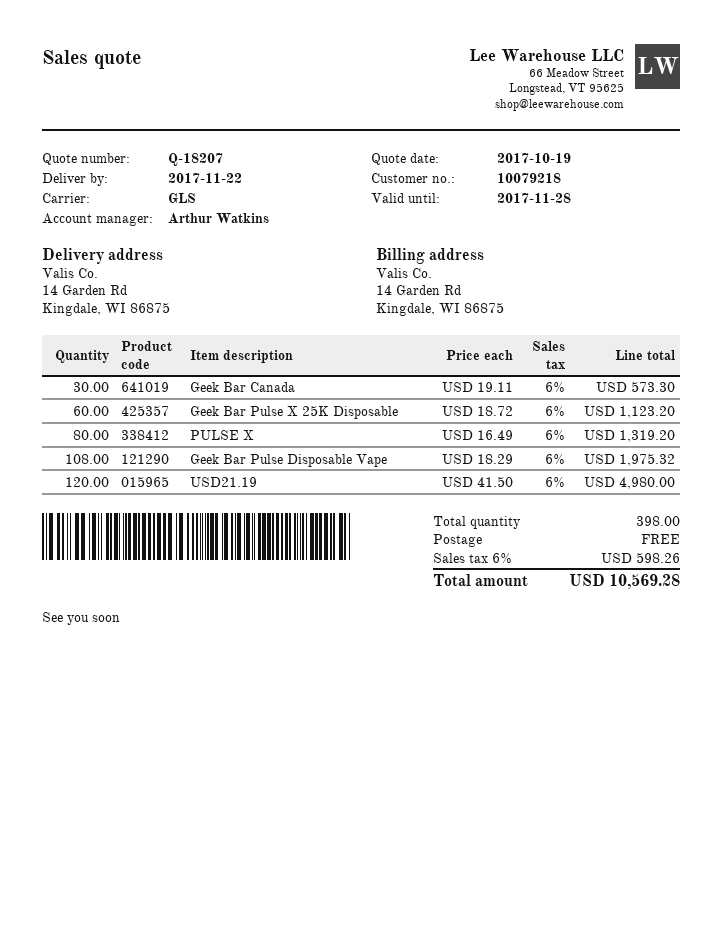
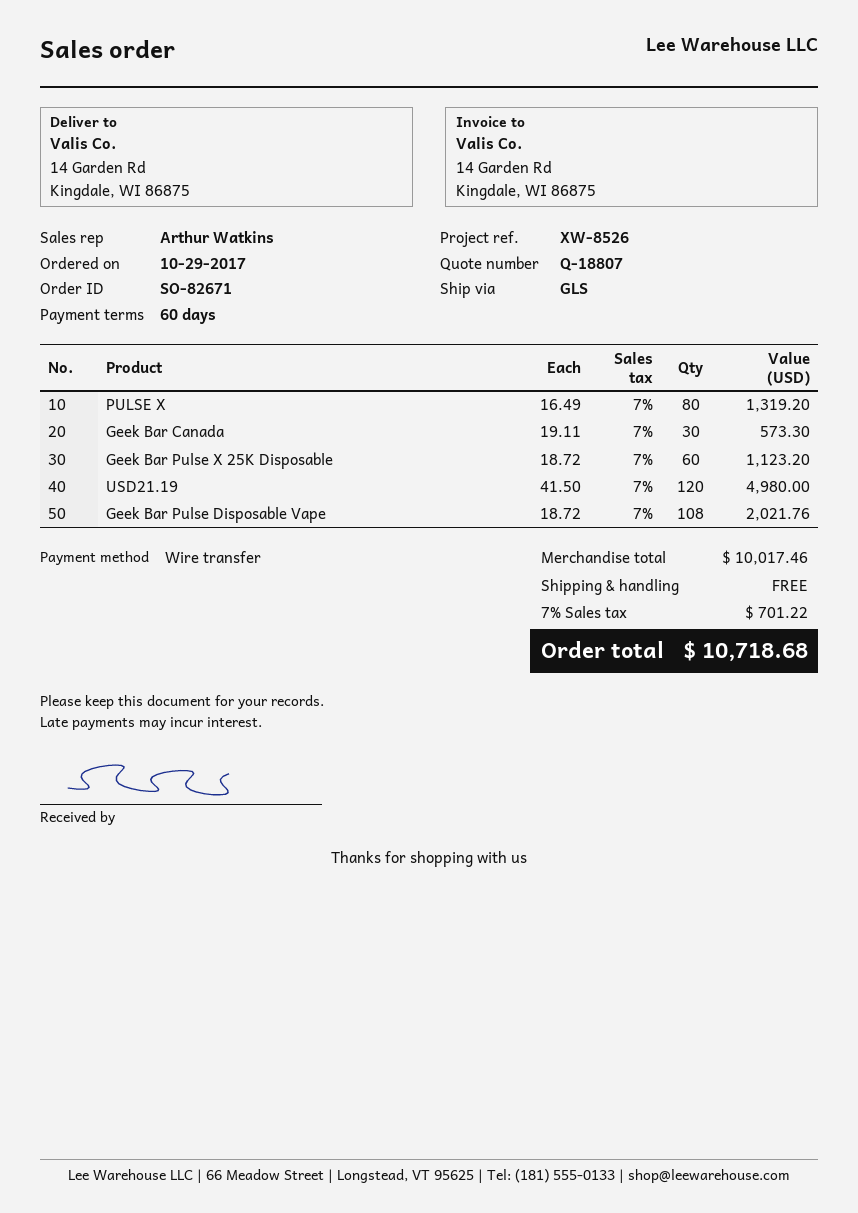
quote number: Q-18207 -> Q-18807
Geek Bar Pulse Disposable Vape: 108 x 18.29 = 1975.32 -> 108 x 18.72 = 2021.76
tax: 6% = 598.26 -> 7% = 701.22
total: 10569.28 -> 10718.68

